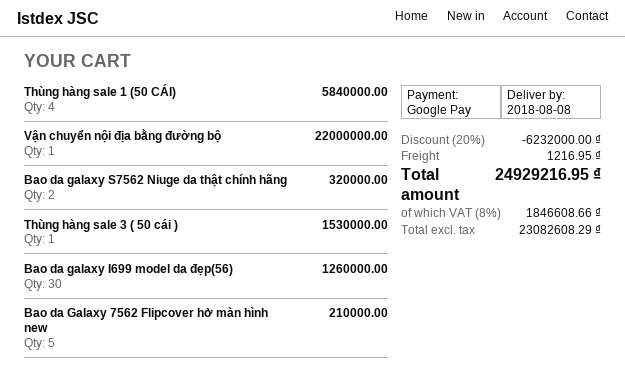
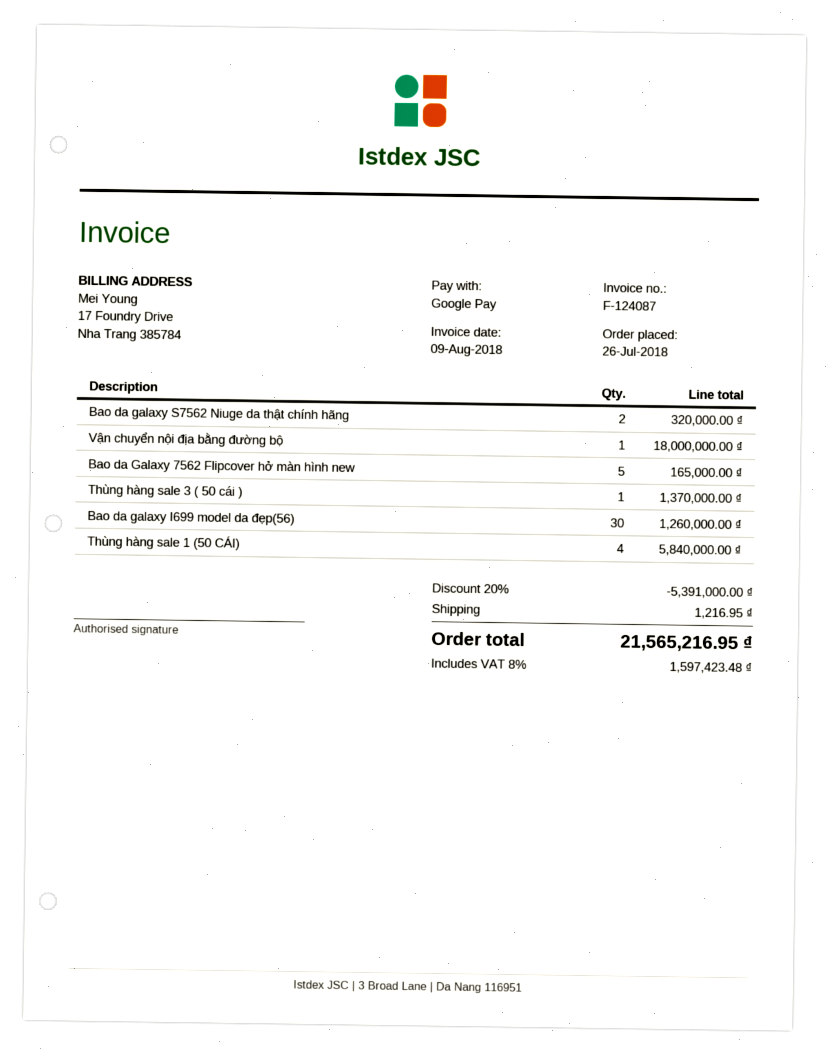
Vận chuyển nội địa bằng đường bộ: 1 for 22000000.00 -> 1 for 18000000.00
Thùng hàng sale 3 ( 50 cái ): 1 for 1530000.00 -> 1 for 1370000.00
Bao da Galaxy 7562 Flipcover hở màn hình new: 5 for 210000.00 -> 5 for 165000.00
discount: 20% = 6232000.00 -> 20% = 5391000.00
tax: 8% = 1846608.66 -> 8% = 1597423.48
total: 24929216.95 -> 21565216.95

